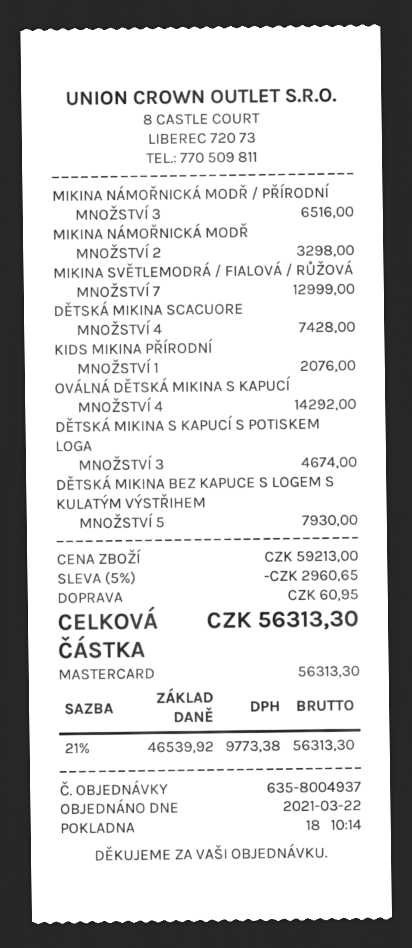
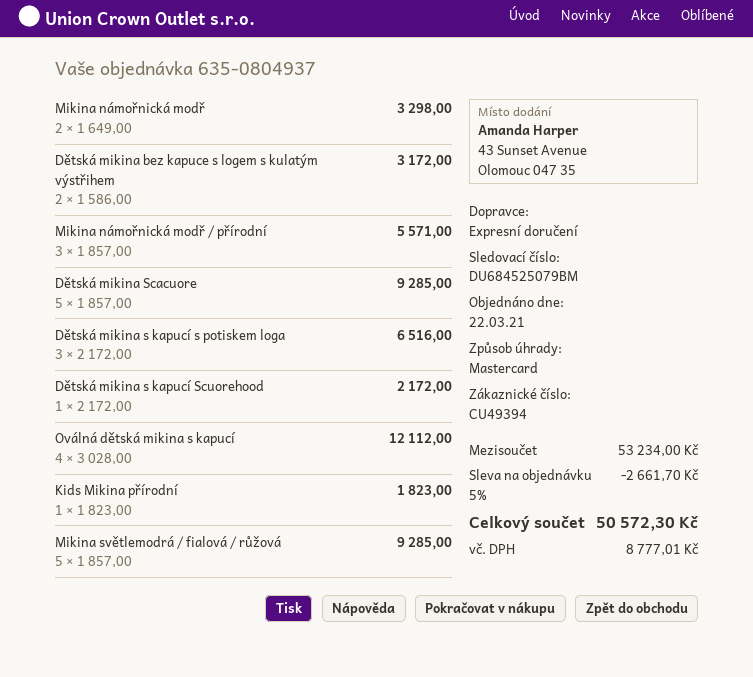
order number: 635-8004937 -> 635-0804937
MIKINA NÁMOŘNICKÁ MODŘ / PŘÍRODNÍ: 3 for 6516.00 -> 3 for 5571.00
MIKINA SVĚTLEMODRÁ / FIALOVÁ / RŮŽOVÁ: 7 for 12999.00 -> 5 for 9285.00
DĚTSKÁ MIKINA SCACUORE: 4 for 7428.00 -> 5 for 9285.00
KIDS MIKINA PŘÍRODNÍ: 1 for 2076.00 -> 1 for 1823.00
OVÁLNÁ DĚTSKÁ MIKINA S KAPUCÍ: 4 for 14292.00 -> 4 for 12112.00
DĚTSKÁ MIKINA S KAPUCÍ S POTISKEM LOGA: 3 for 4674.00 -> 3 for 6516.00
DĚTSKÁ MIKINA BEZ KAPUCE S LOGEM S KULATÝM VÝSTŘIHEM: 5 for 7930.00 -> 2 for 3172.00
Dětská mikina s kapucí Scuorehood: none -> 1 for 2172.00
subtotal: 59213.00 -> 53234.00
discount: 5% = 2960.65 -> 5% = 2661.70
shipping: 60.95 -> none
tax: 9773.38 -> 8777.01
total: 56313.30 -> 50572.30

